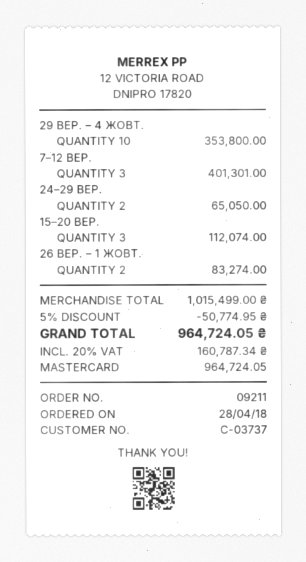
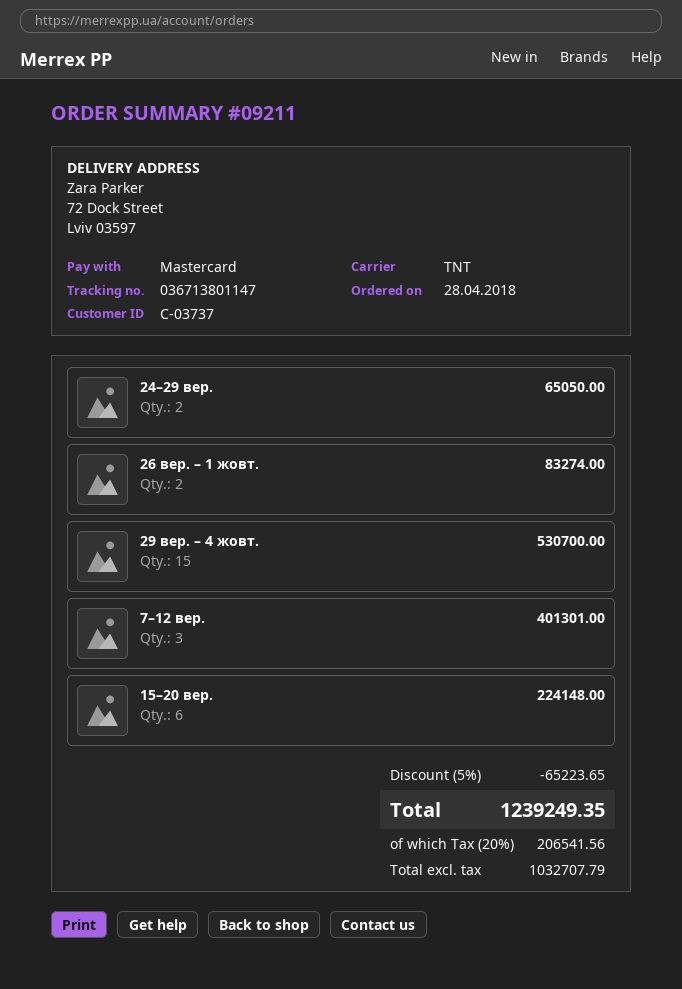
29 ВЕР. – 4 ЖОВТ.: 10 for 353800.00 -> 15 for 530700.00
15–20 ВЕР.: 3 for 112074.00 -> 6 for 224148.00
discount: 5% = 50774.95 -> 5% = 65223.65
tax: 20% = 160787.34 -> 20% = 206541.56
total: 964724.05 -> 1239249.35

